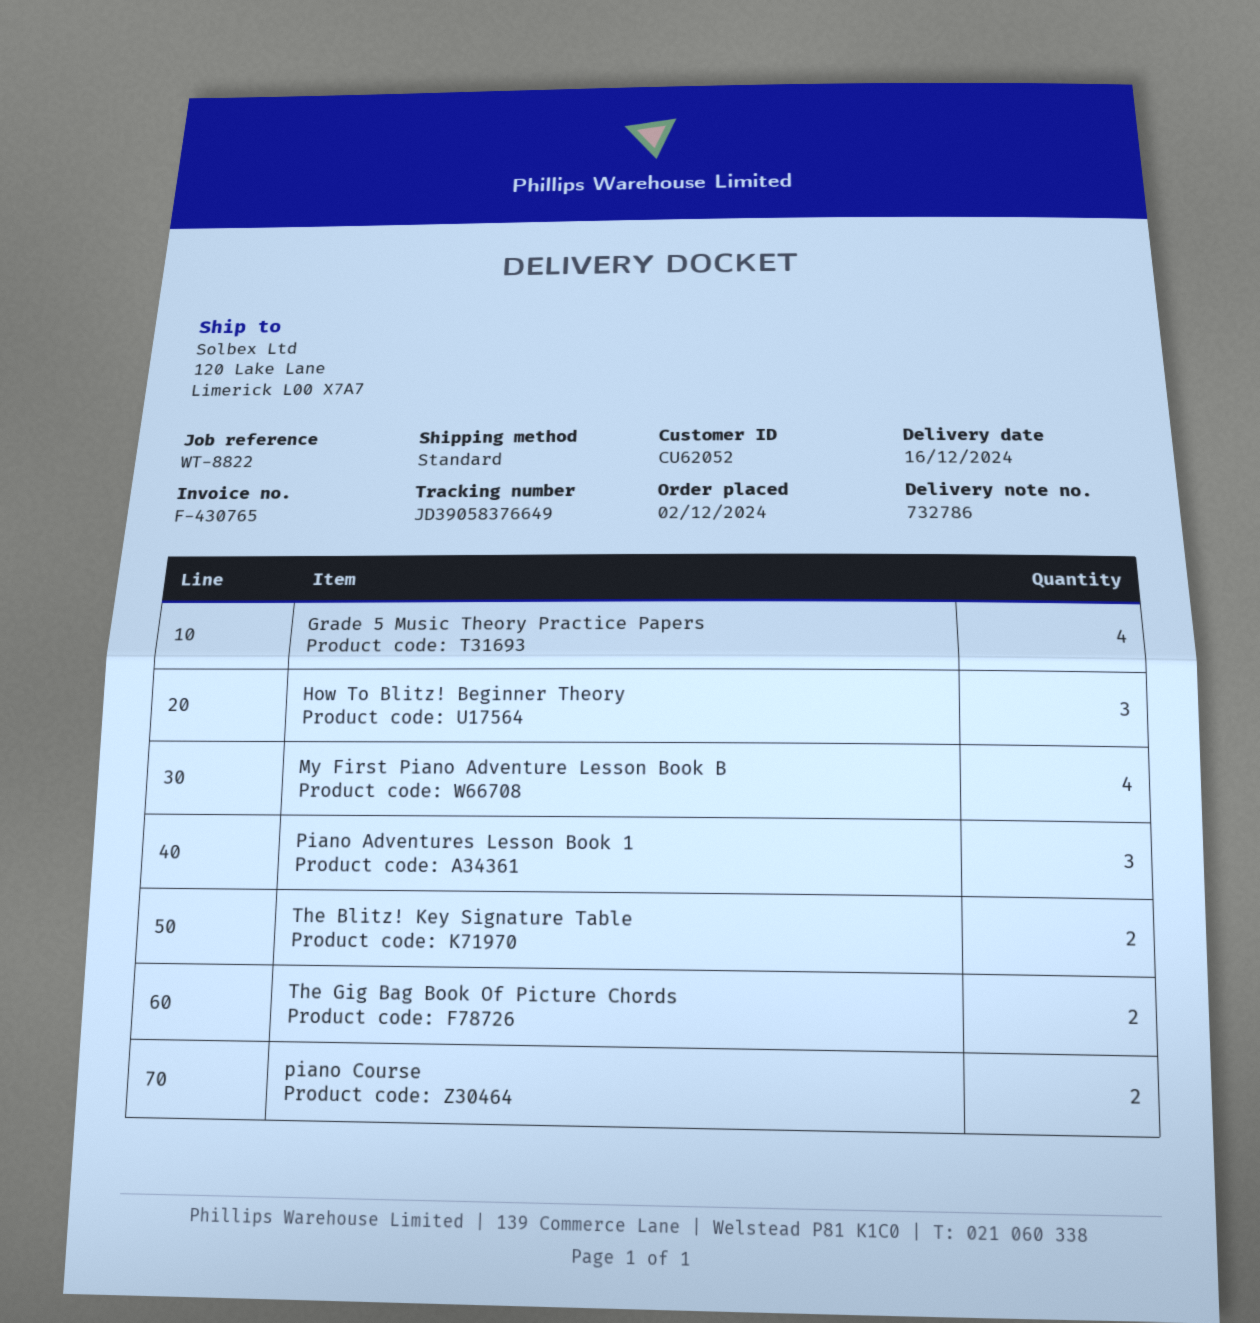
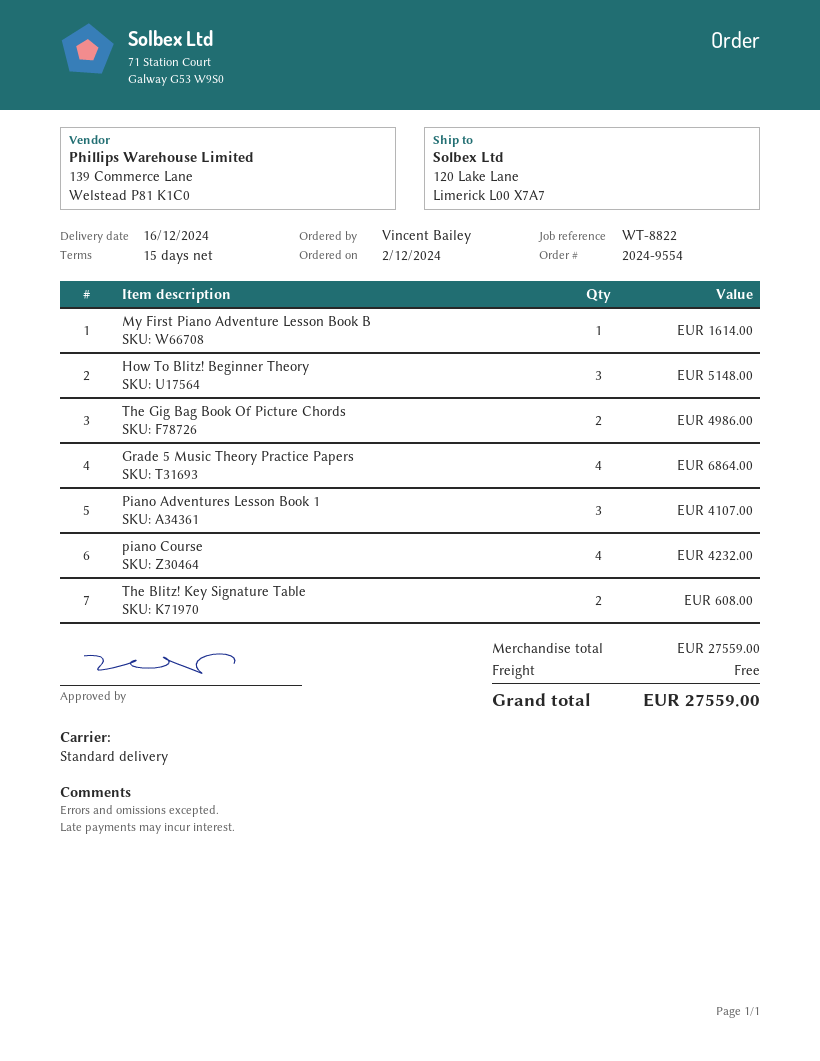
My First Piano Adventure Lesson Book B: 4 -> 1
piano Course: 2 -> 4

